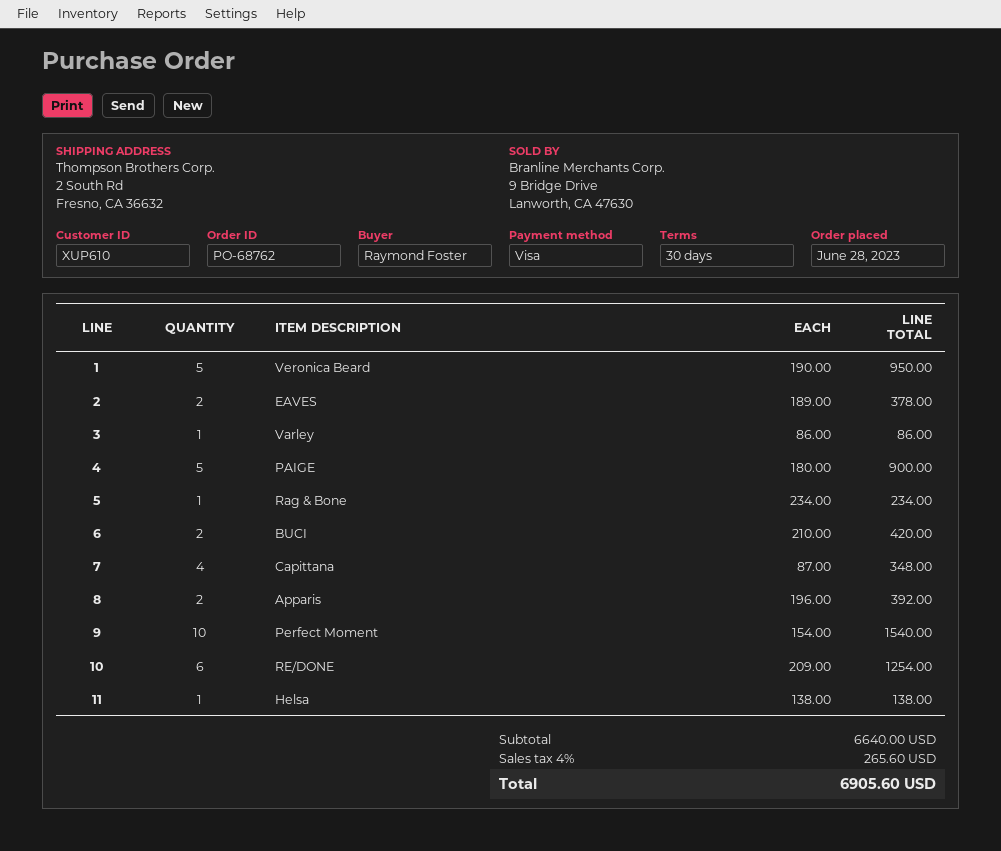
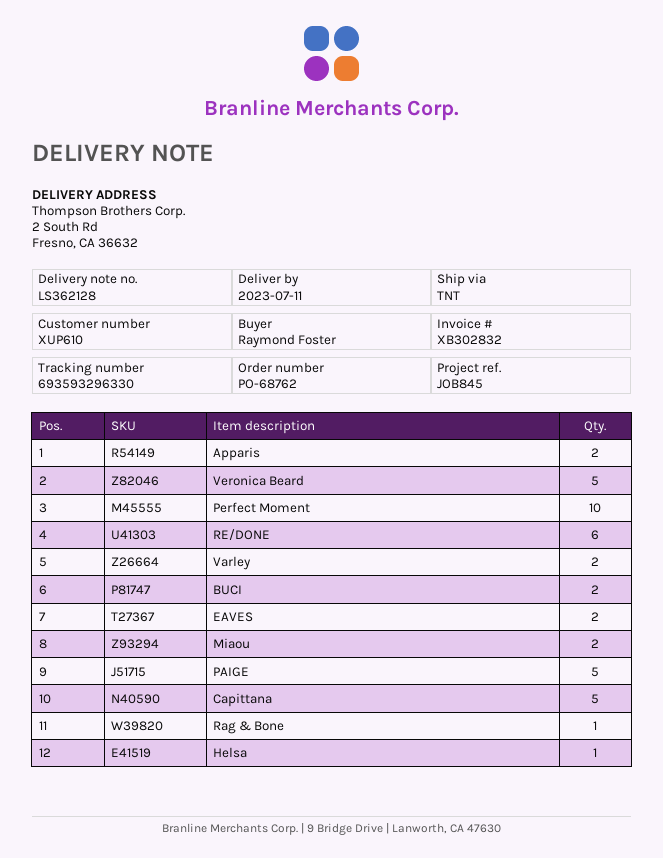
Varley: 1 -> 2
Capittana: 4 -> 5
Miaou: none -> 2

